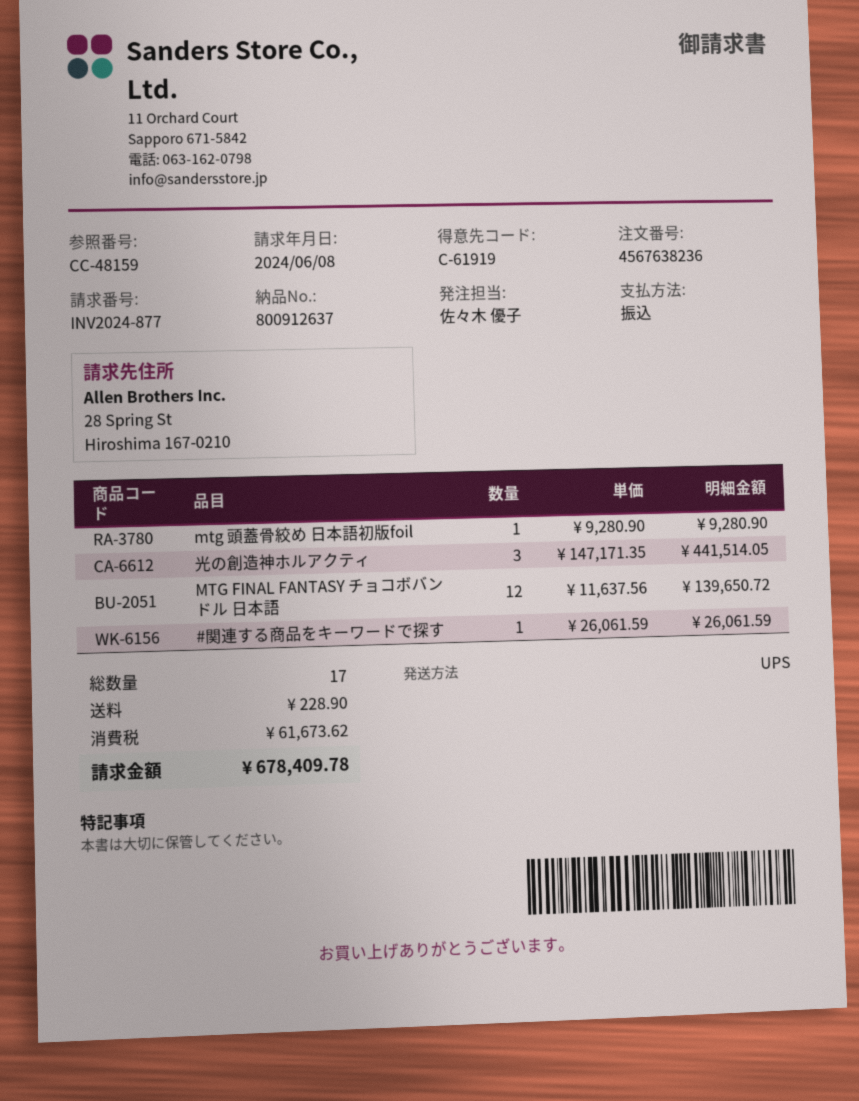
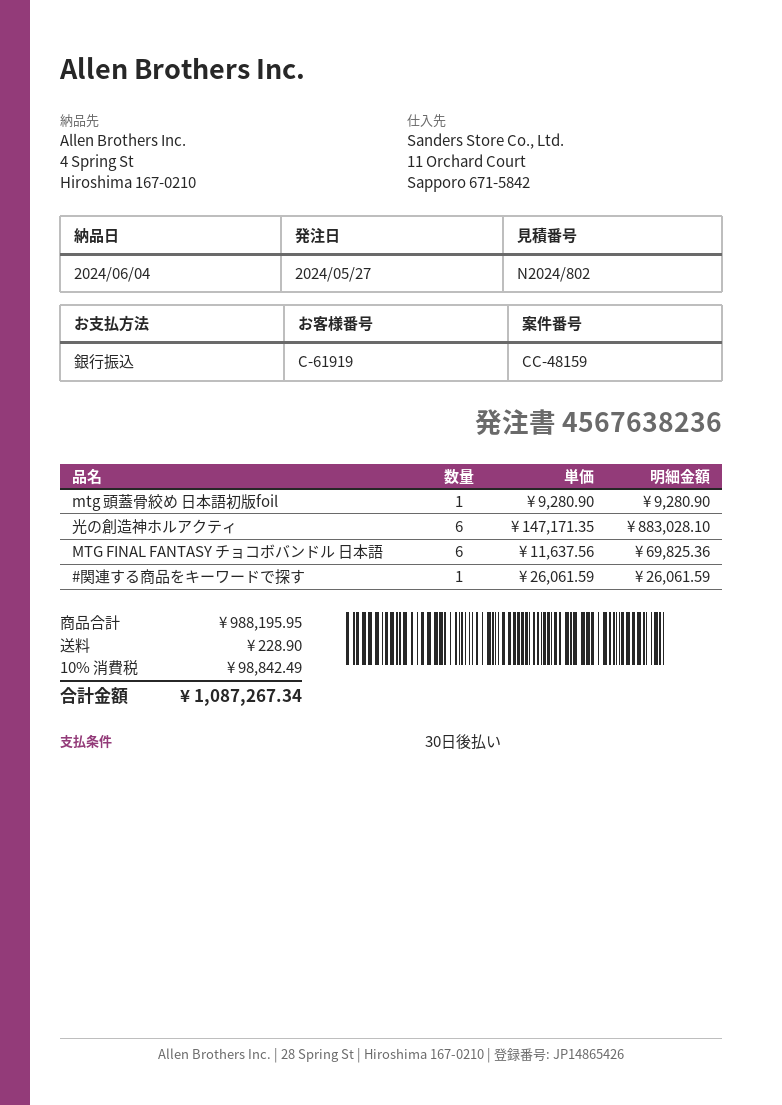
光の創造神ホルアクティ: 3 x 147171.35 = 441514.05 -> 6 x 147171.35 = 883028.10
MTG FINAL FANTASY チョコボバンドル 日本語: 12 x 11637.56 = 139650.72 -> 6 x 11637.56 = 69825.36
tax: 61673.62 -> 98842.49
total: 678409.78 -> 1087267.34

